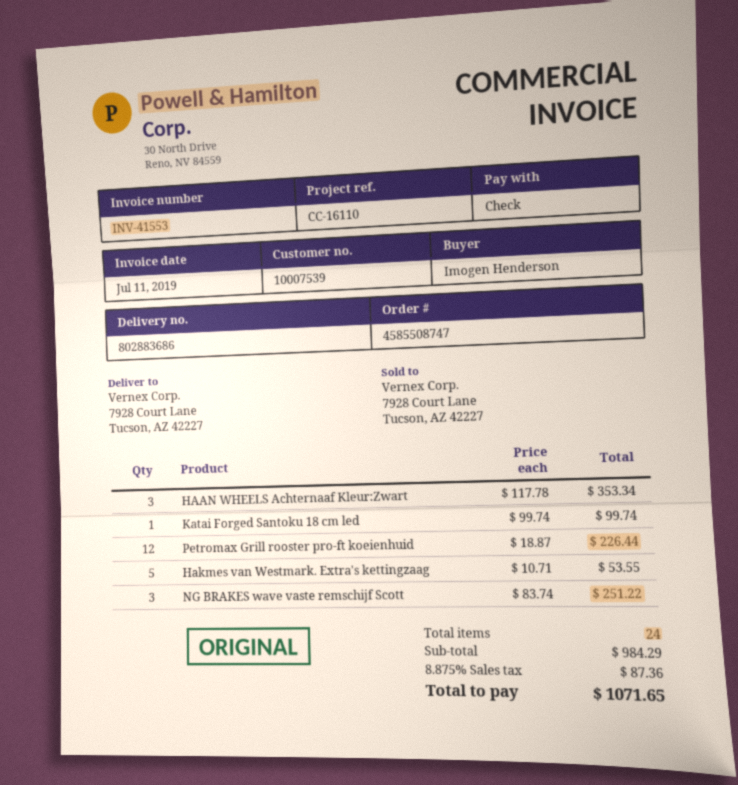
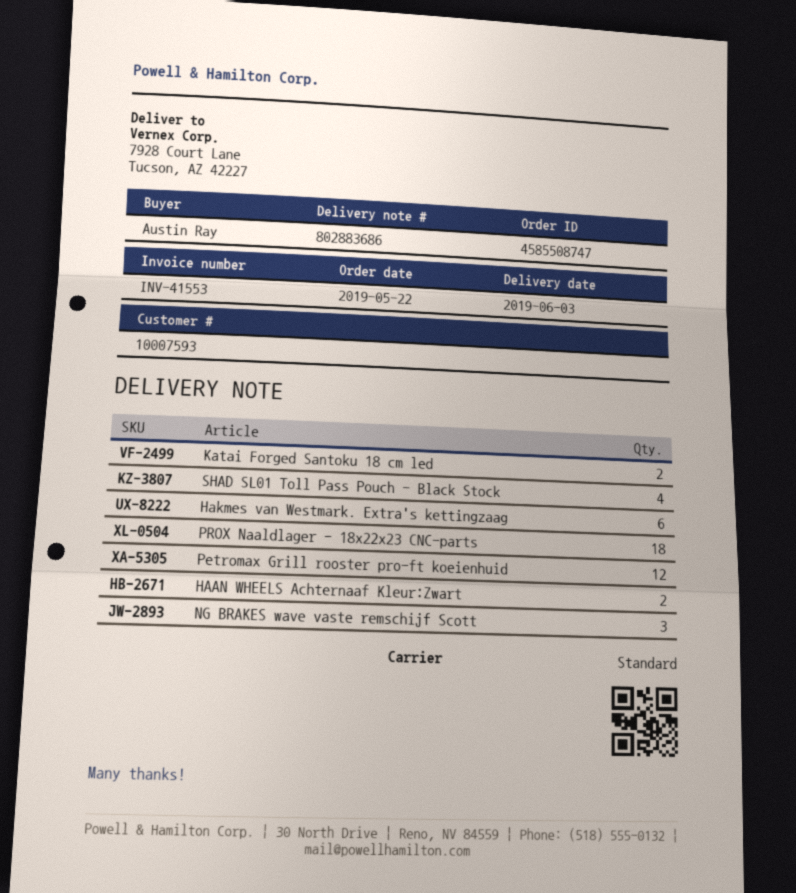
customer number: 10007539 -> 10007593
ordered by: Imogen Henderson -> Austin Ray
HAAN WHEELS Achternaaf Kleur:Zwart: 3 -> 2
Katai Forged Santoku 18 cm led: 1 -> 2
Hakmes van Westmark. Extra's kettingzaag: 5 -> 6
SHAD SL01 Toll Pass Pouch - Black Stock: none -> 4
PROX Naaldlager - 18x22x23 CNC-parts: none -> 18

